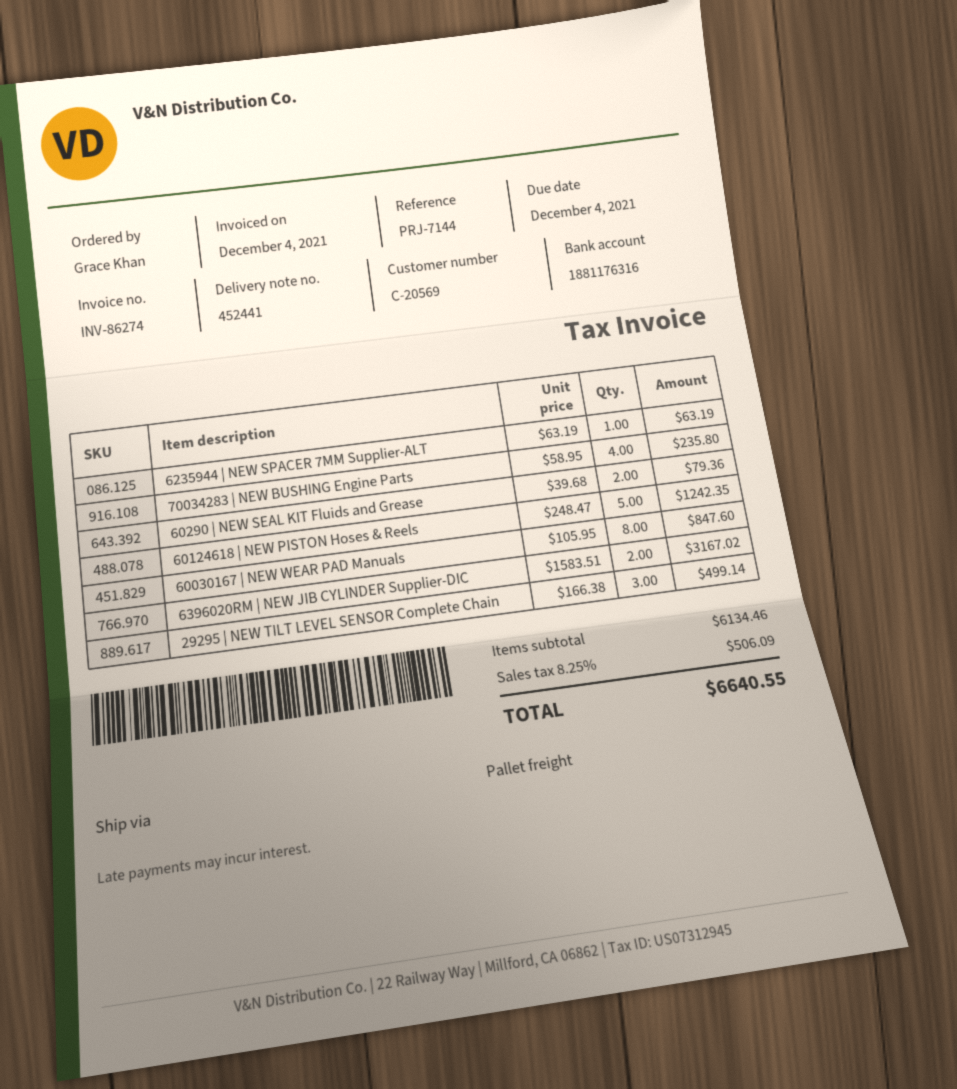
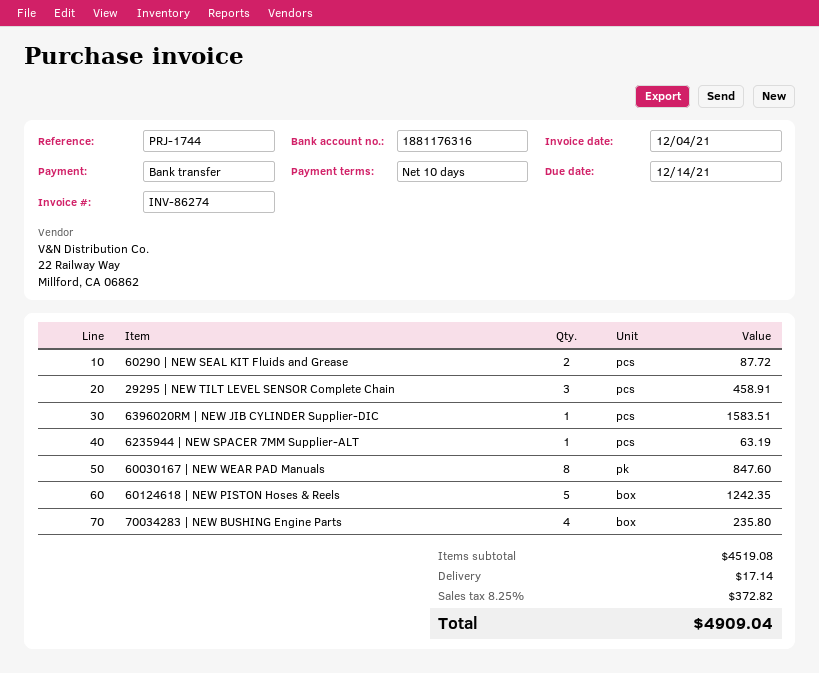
due date: 2021-12-04 -> 2021-12-14
reference: PRJ-7144 -> PRJ-1744
60290 | NEW SEAL KIT Fluids and Grease: 2 for 79.36 -> 2 for 87.72
6396020RM | NEW JIB CYLINDER Supplier-DIC: 2 for 3167.02 -> 1 for 1583.51
29295 | NEW TILT LEVEL SENSOR Complete Chain: 3 for 499.14 -> 3 for 458.91
subtotal: 6134.46 -> 4519.08
shipping: none -> 17.14
tax: 8.25% = 506.09 -> 8.25% = 372.82
total: 6640.55 -> 4909.04

